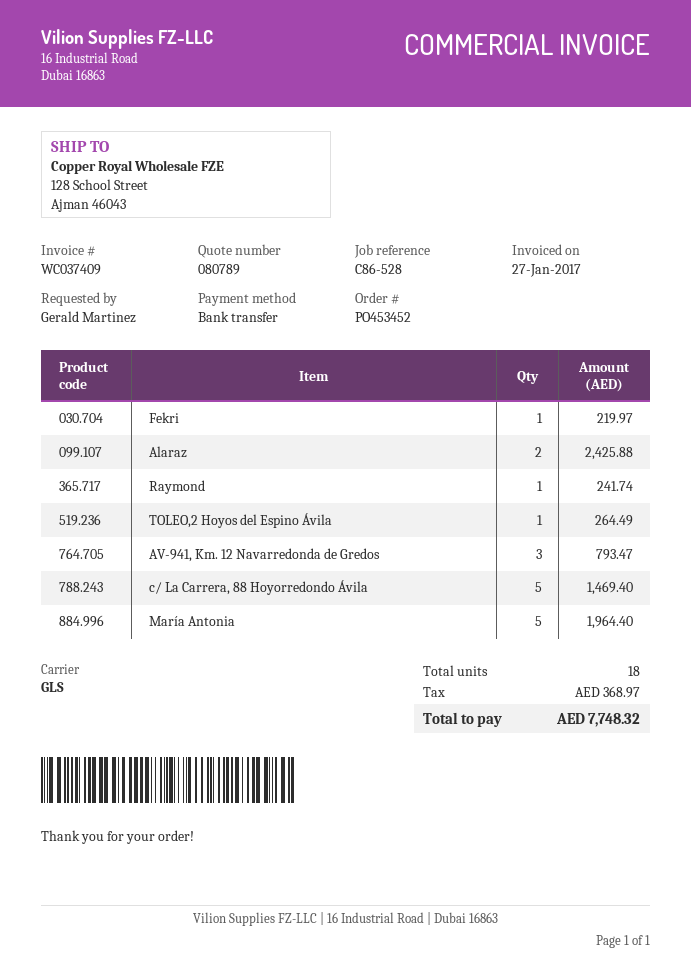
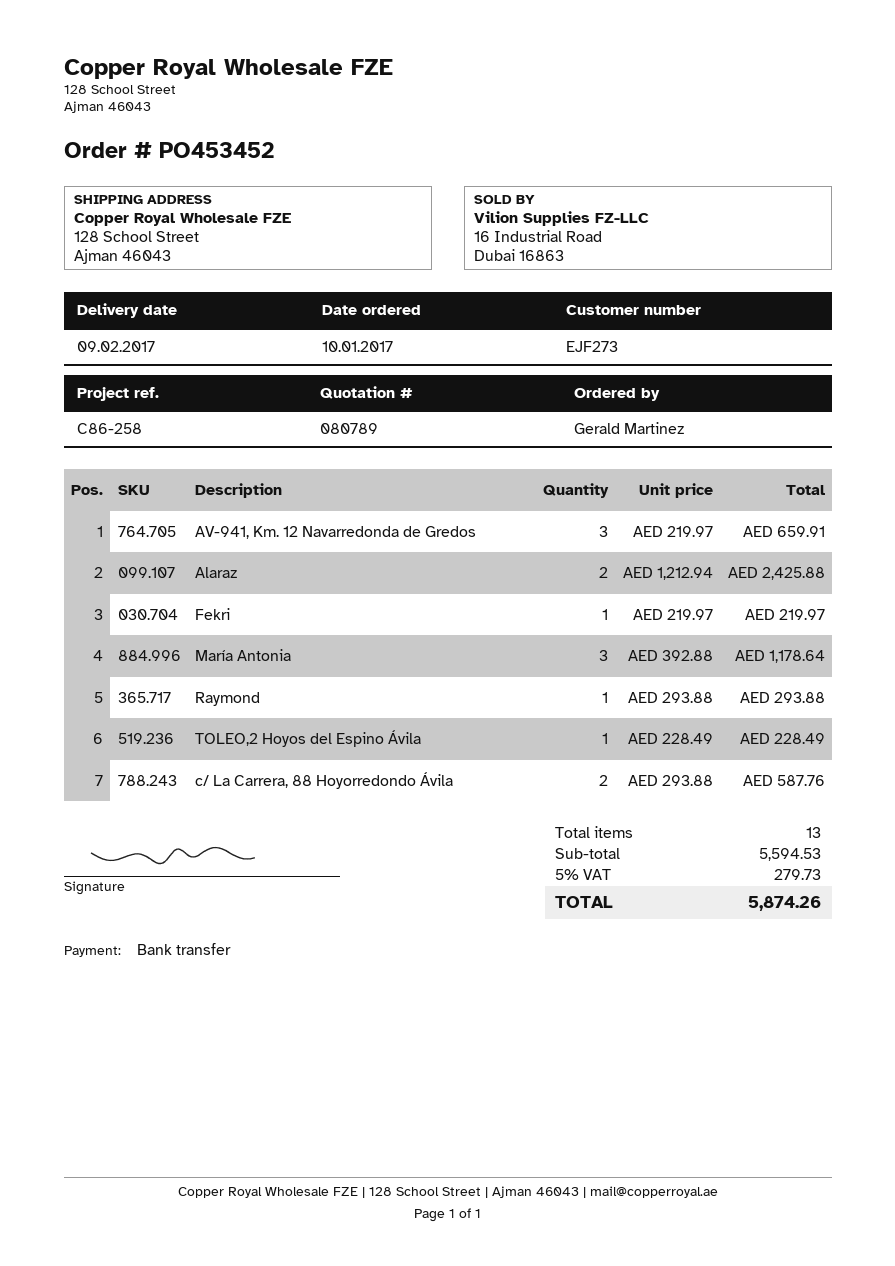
reference: C86-528 -> C86-258
Raymond: 1 for 241.74 -> 1 for 293.88
TOLEO,2 Hoyos del Espino Ávila: 1 for 264.49 -> 1 for 228.49
AV-941, Km. 12 Navarredonda de Gredos: 3 for 793.47 -> 3 for 659.91
c/ La Carrera, 88 Hoyorredondo Ávila: 5 for 1469.40 -> 2 for 587.76
María Antonia: 5 for 1964.40 -> 3 for 1178.64
total quantity: 18 -> 13
tax: 368.97 -> 279.73
total: 7748.32 -> 5874.26

